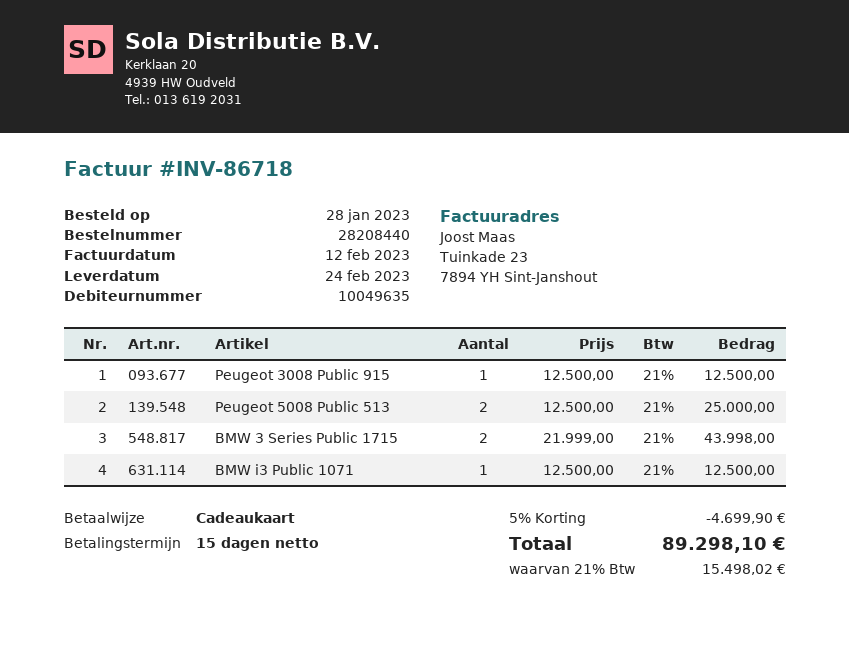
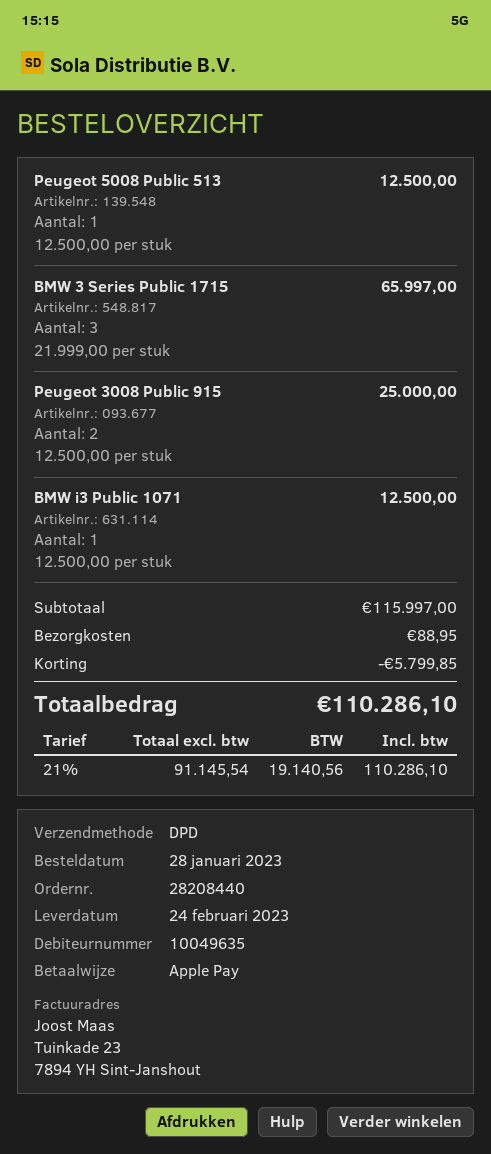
payment method: gift card -> Apple Pay
Peugeot 3008 Public 915: 1 x 12500.00 = 12500.00 -> 2 x 12500.00 = 25000.00
Peugeot 5008 Public 513: 2 x 12500.00 = 25000.00 -> 1 x 12500.00 = 12500.00
BMW 3 Series Public 1715: 2 x 21999.00 = 43998.00 -> 3 x 21999.00 = 65997.00
discount: 4699.90 -> 5799.85
shipping: none -> 88.95
tax: 21% = 15498.02 -> 21% = 19140.56
total: 89298.10 -> 110286.10

